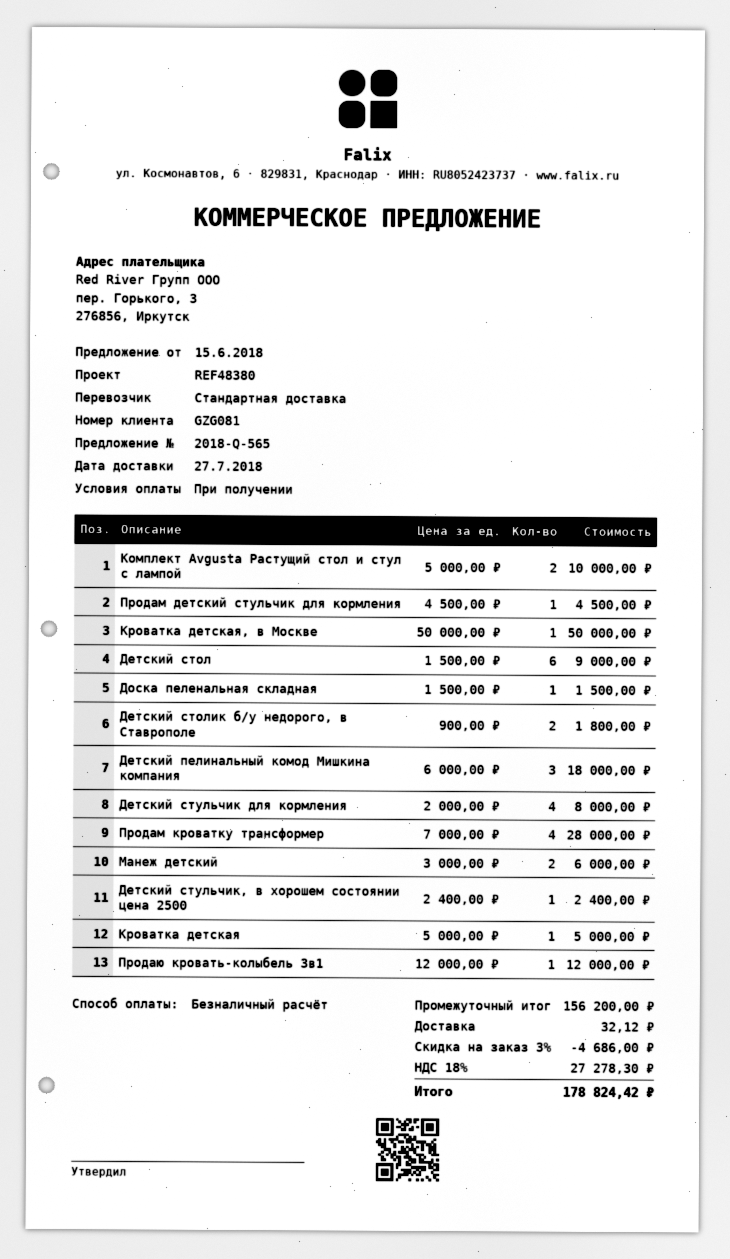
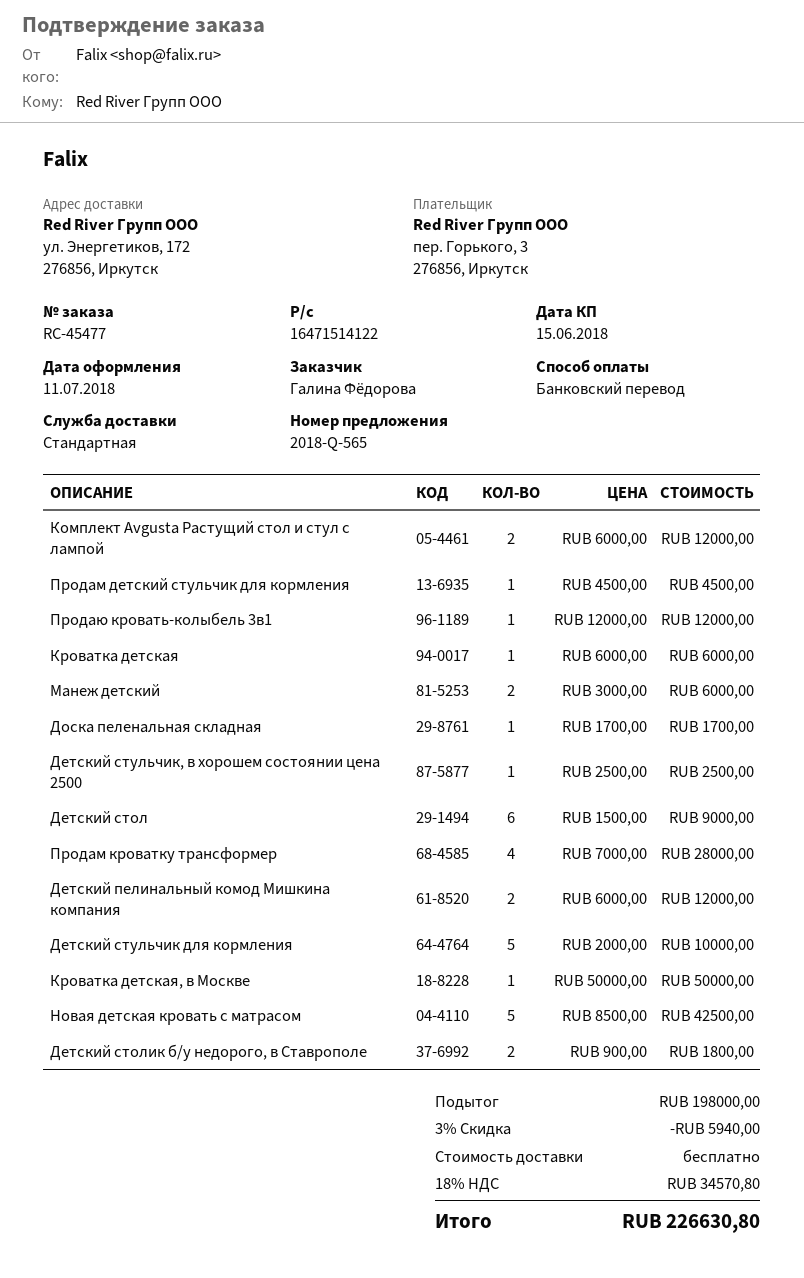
Комплект Avgusta Растущий стол и стул с лампой: 2 x 5000.00 = 10000.00 -> 2 x 6000.00 = 12000.00
Доска пеленальная складная: 1 x 1500.00 = 1500.00 -> 1 x 1700.00 = 1700.00
Детский пелинальный комод Мишкина компания: 3 x 6000.00 = 18000.00 -> 2 x 6000.00 = 12000.00
Детский стульчик для кормления: 4 x 2000.00 = 8000.00 -> 5 x 2000.00 = 10000.00
Детский стульчик, в хорошем состоянии цена 2500: 1 x 2400.00 = 2400.00 -> 1 x 2500.00 = 2500.00
Кроватка детская: 1 x 5000.00 = 5000.00 -> 1 x 6000.00 = 6000.00
Новая детская кровать с матрасом: none -> 5 x 8500.00 = 42500.00
subtotal: 156200.00 -> 198000.00
discount: 3% = 4686.00 -> 3% = 5940.00
shipping: 32.12 -> 0.00
tax: 18% = 27278.30 -> 18% = 34570.80
total: 178824.42 -> 226630.80

